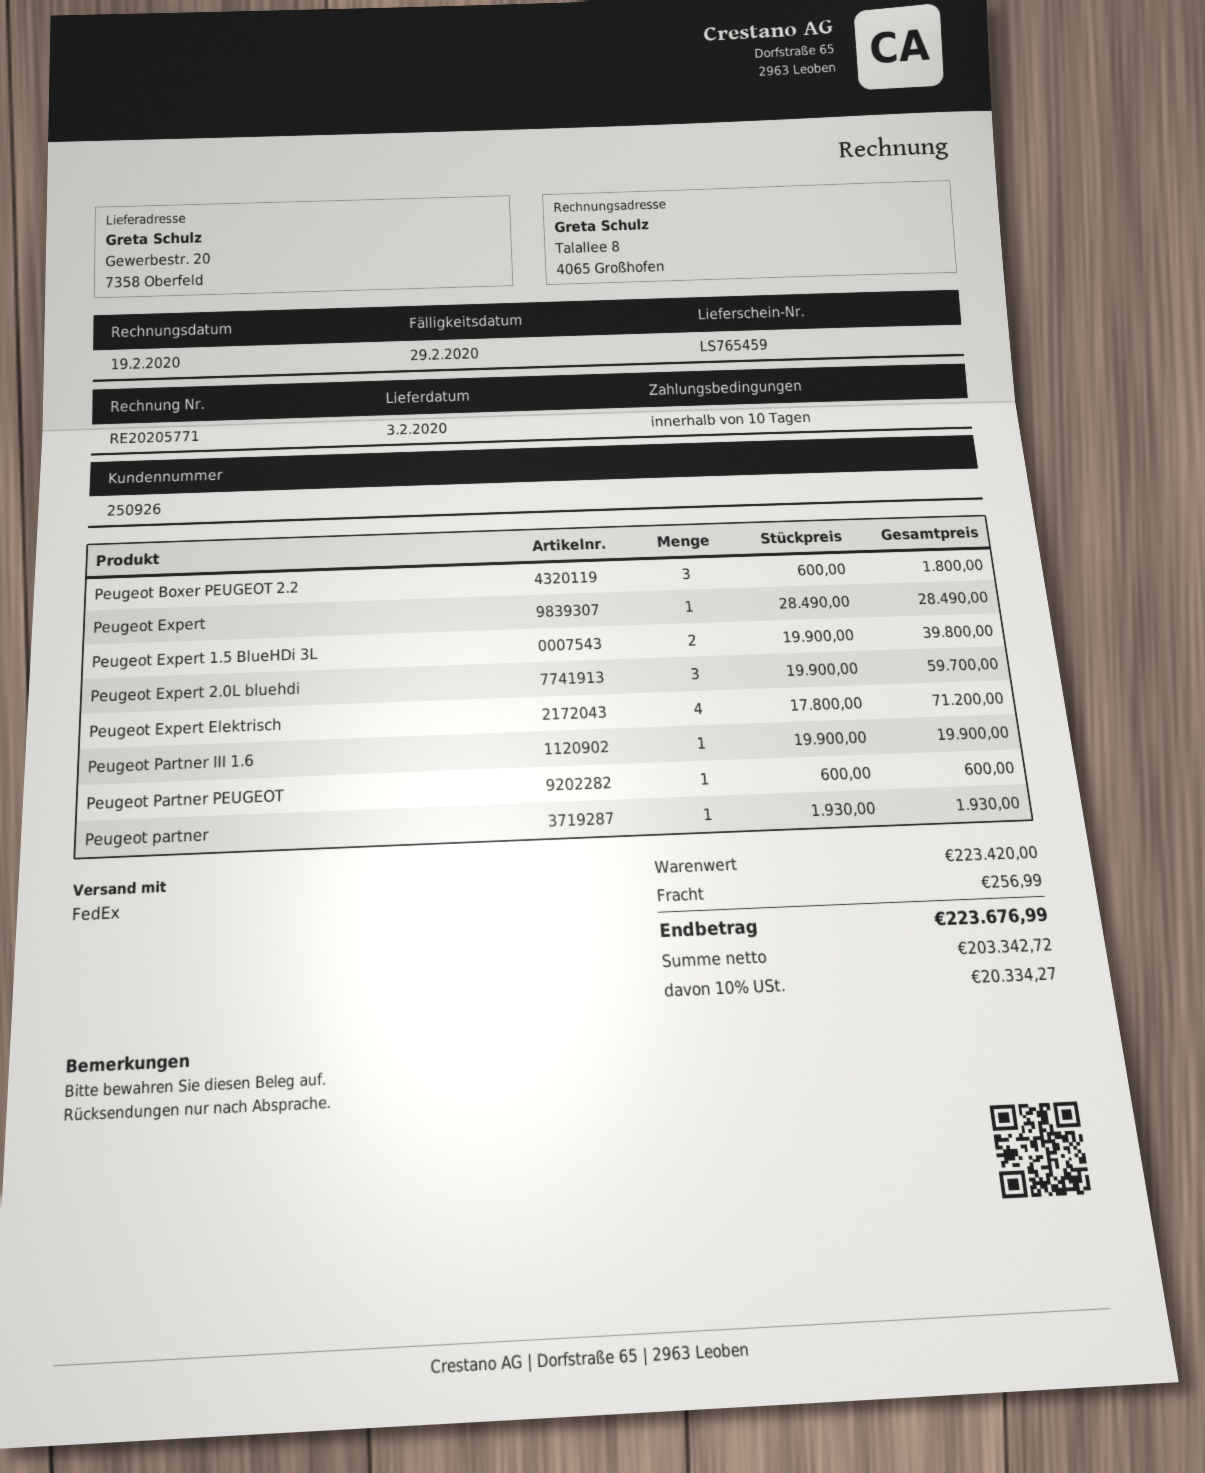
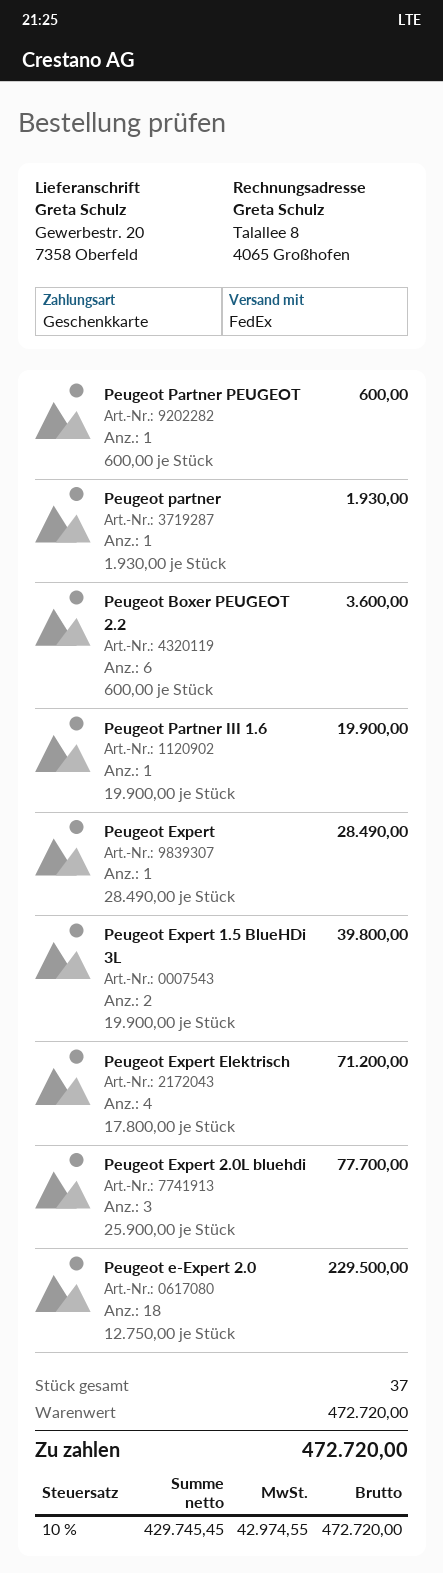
Peugeot Boxer PEUGEOT 2.2: 3 x 600.00 = 1800.00 -> 6 x 600.00 = 3600.00
Peugeot Expert 2.0L bluehdi: 3 x 19900.00 = 59700.00 -> 3 x 25900.00 = 77700.00
Peugeot e-Expert 2.0: none -> 18 x 12750.00 = 229500.00
subtotal: 223420.00 -> 472720.00
shipping: 256.99 -> none
net: 203342.72 -> 429745.45
tax: 10% = 20334.27 -> 10% = 42974.55
total: 223676.99 -> 472720.00

